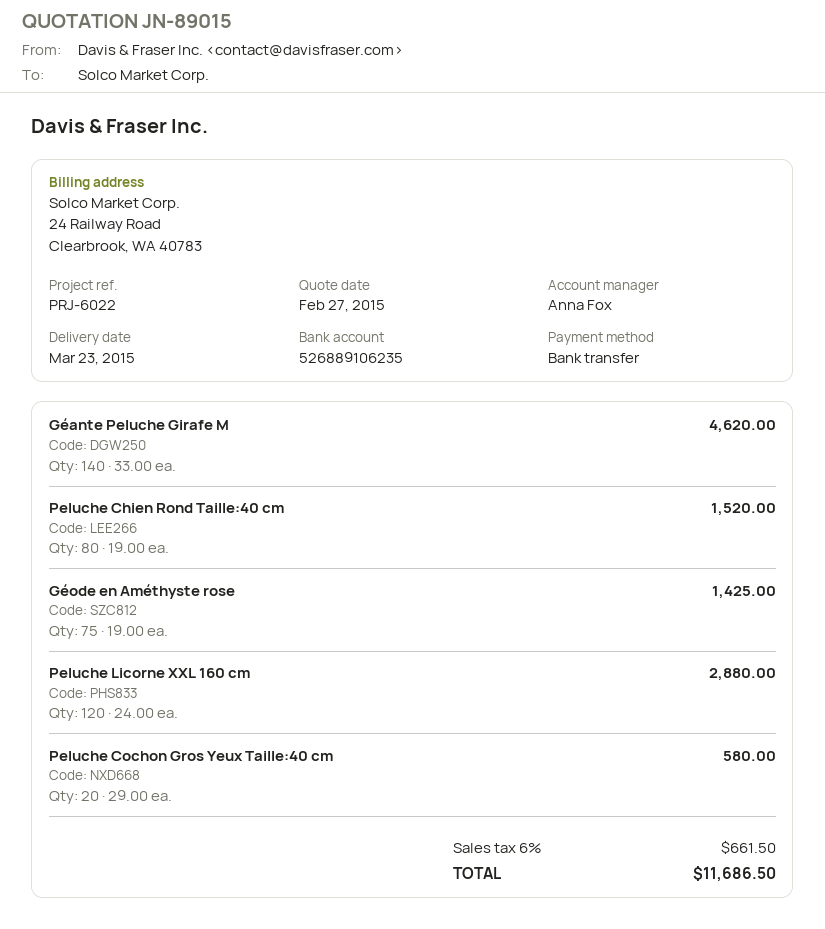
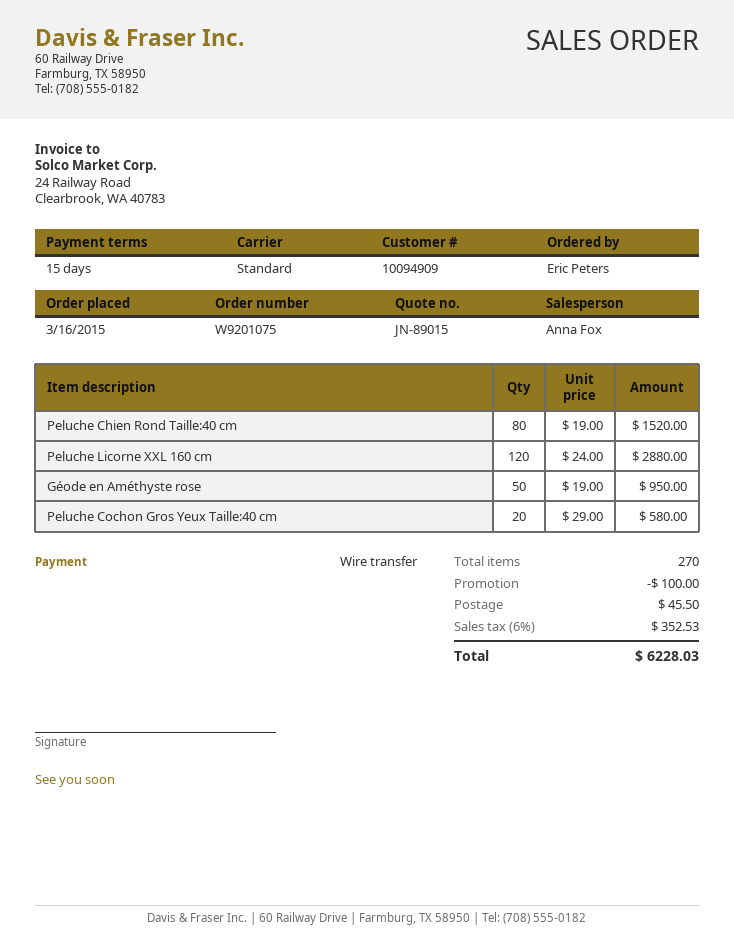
Géante Peluche Girafe M: 140 x 33.00 = 4620.00 -> none
Géode en Améthyste rose: 75 x 19.00 = 1425.00 -> 50 x 19.00 = 950.00
discount: none -> 100.00
shipping: none -> 45.50
tax: 6% = 661.50 -> 6% = 352.53
total: 11686.50 -> 6228.03

